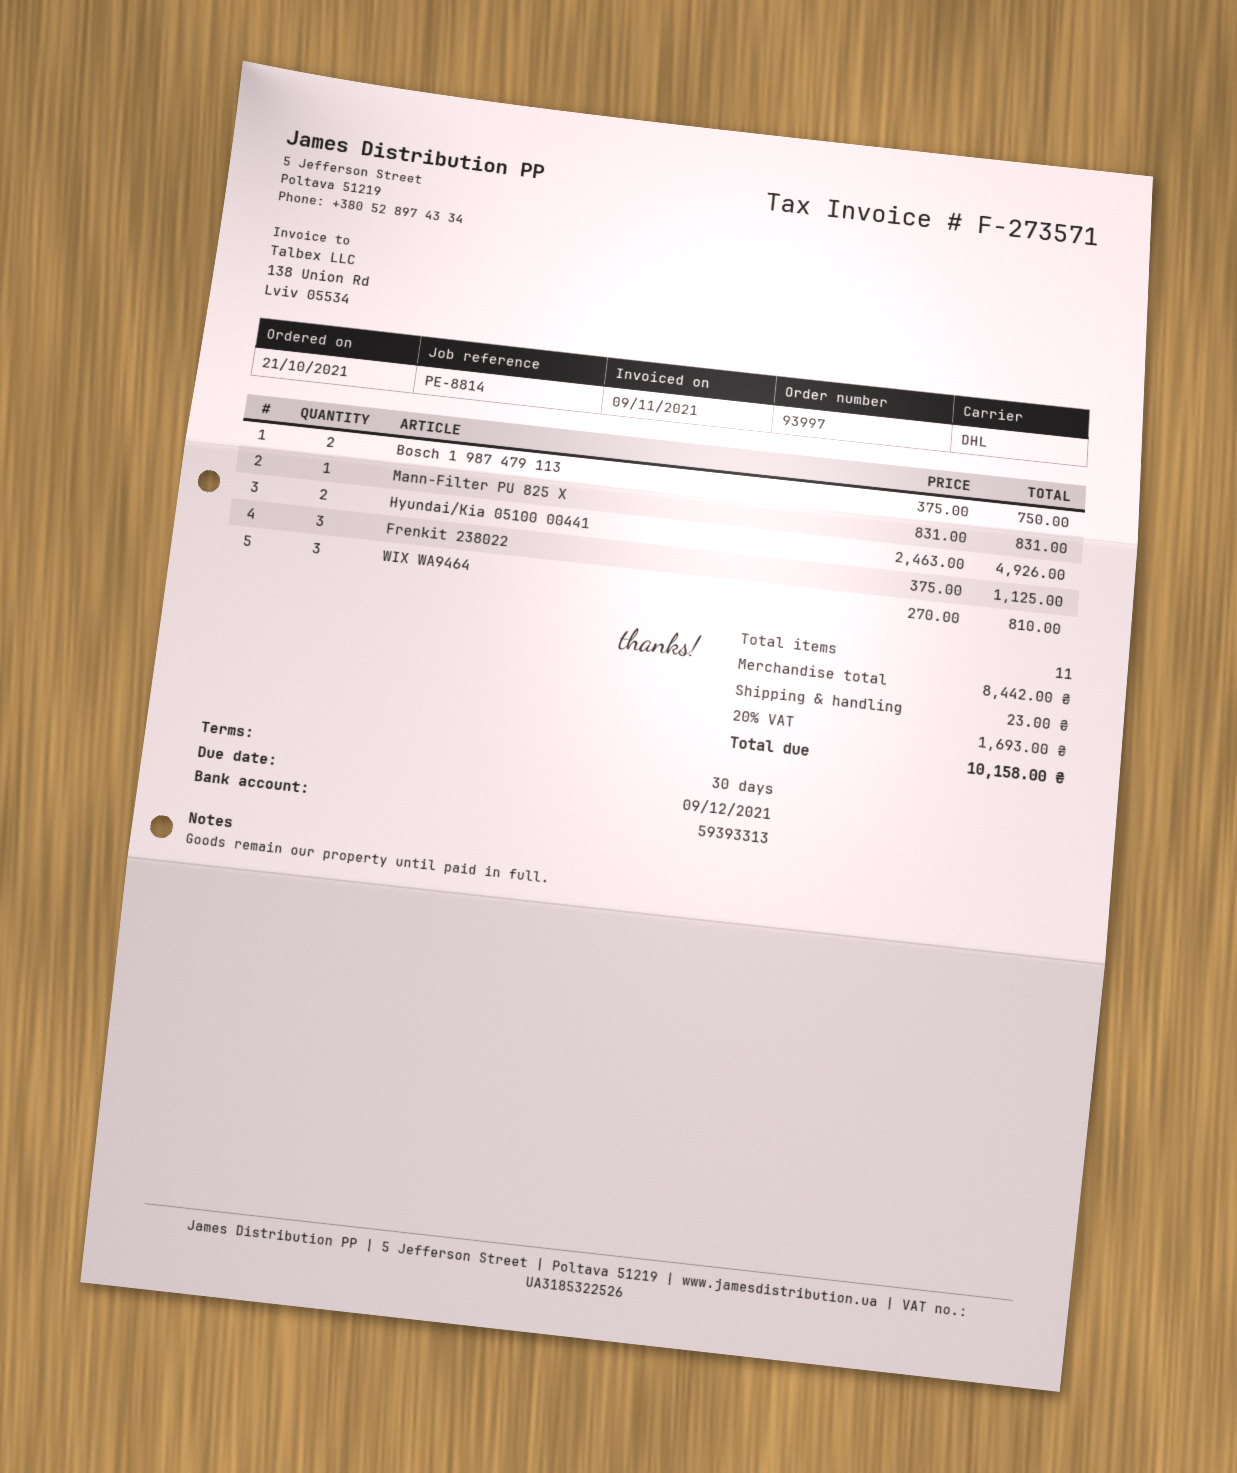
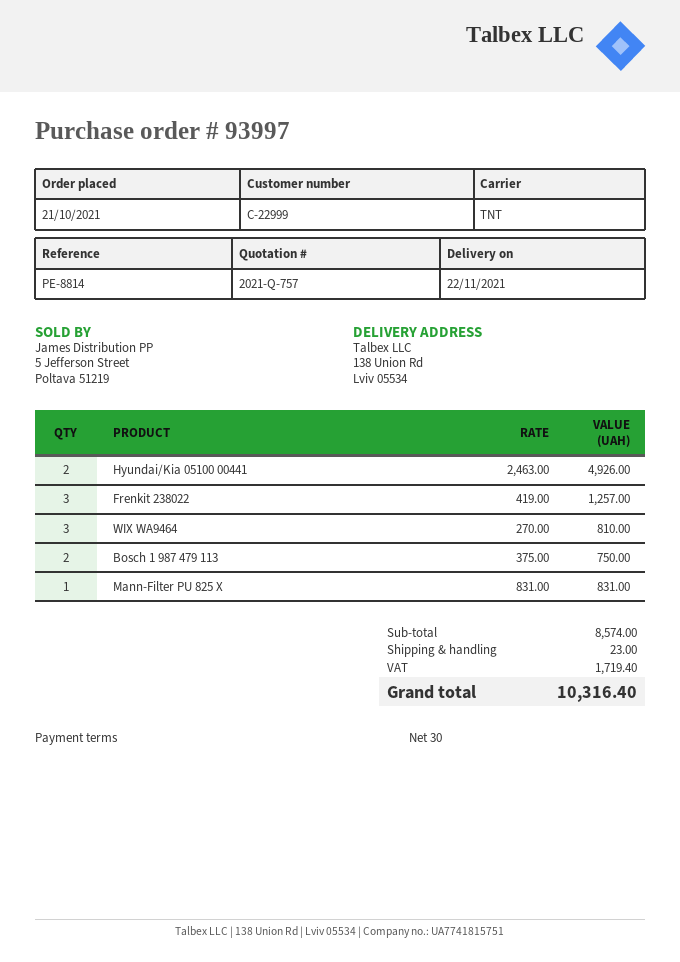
shipping method: DHL -> TNT
Frenkit 238022: 3 x 375.00 = 1125.00 -> 3 x 419.00 = 1257.00
subtotal: 8442.00 -> 8574.00
tax: 1693.00 -> 1719.40
total: 10158.00 -> 10316.40

